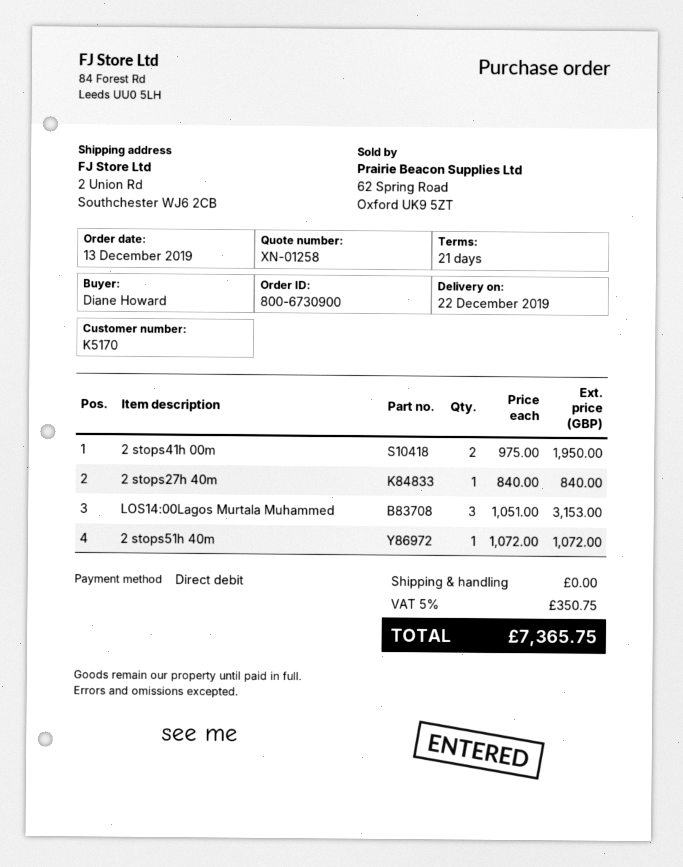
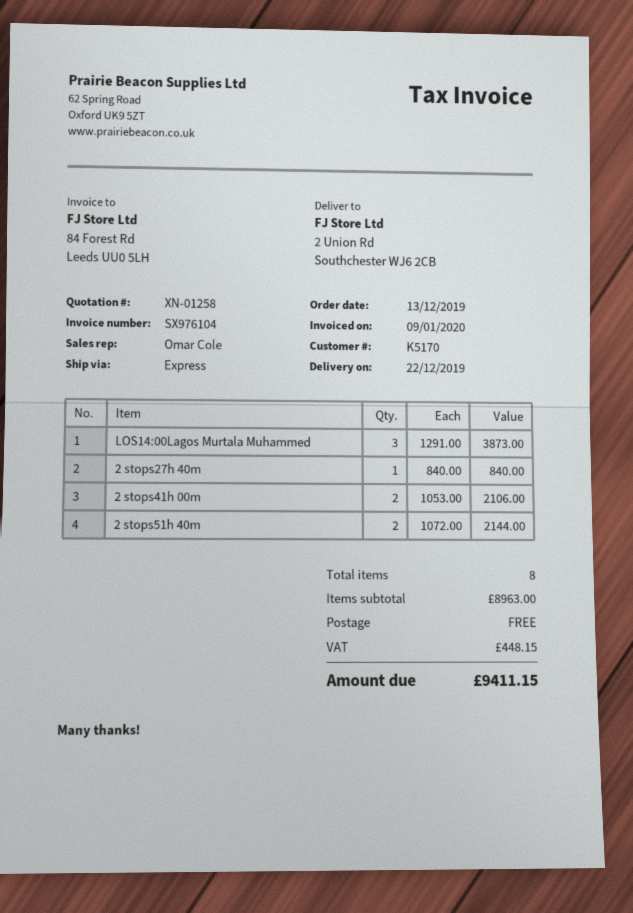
2 stops41h 00m: 2 x 975.00 = 1950.00 -> 2 x 1053.00 = 2106.00
LOS14:00Lagos Murtala Muhammed: 3 x 1051.00 = 3153.00 -> 3 x 1291.00 = 3873.00
2 stops51h 40m: 1 x 1072.00 = 1072.00 -> 2 x 1072.00 = 2144.00
tax: 350.75 -> 448.15
total: 7365.75 -> 9411.15

